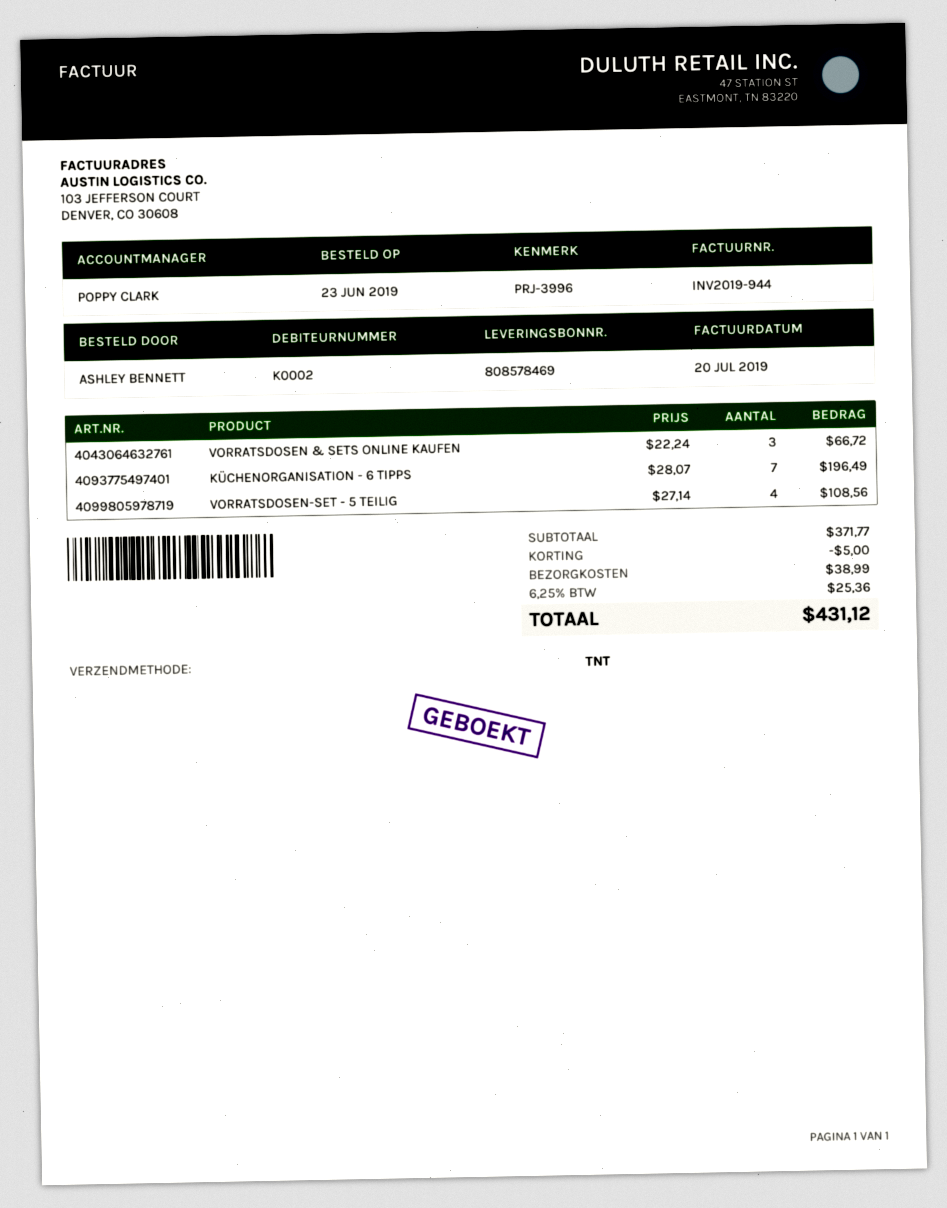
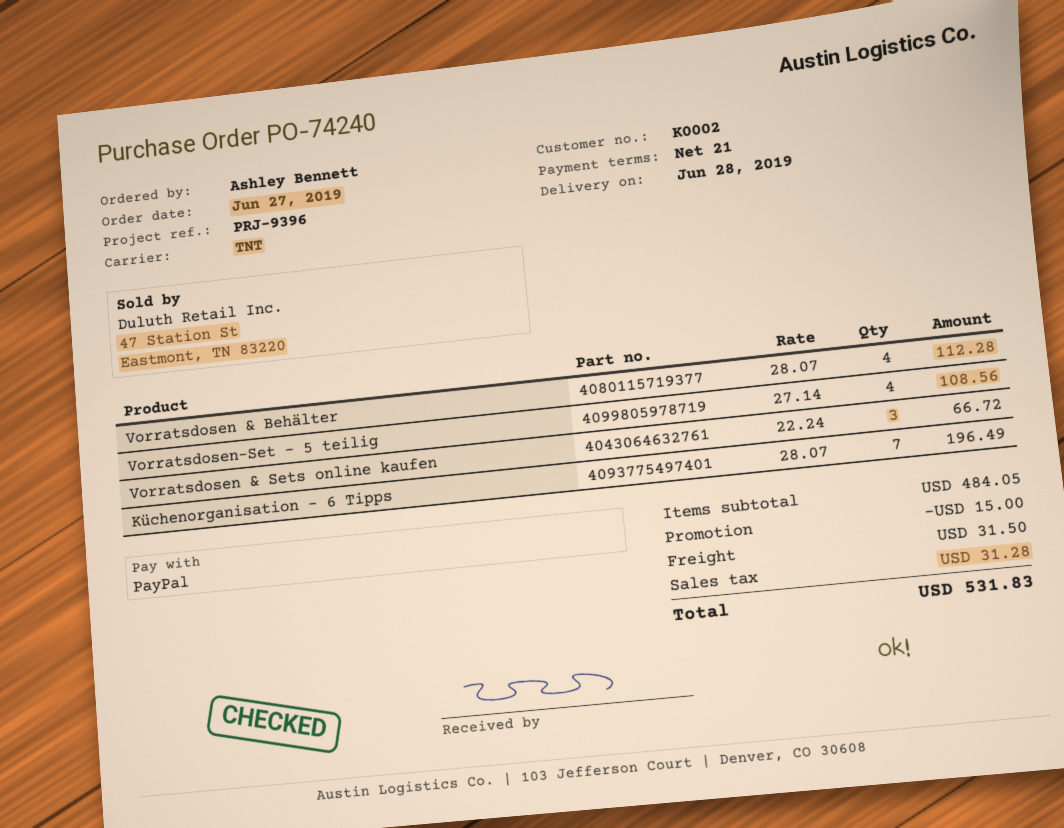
order date: 2019-06-23 -> 2019-06-27
reference: PRJ-3996 -> PRJ-9396
Vorratsdosen & Behälter: none -> 4 x 28.07 = 112.28
subtotal: 371.77 -> 484.05
discount: 5.00 -> 15.00
shipping: 38.99 -> 31.50
tax: 25.36 -> 31.28
total: 431.12 -> 531.83

